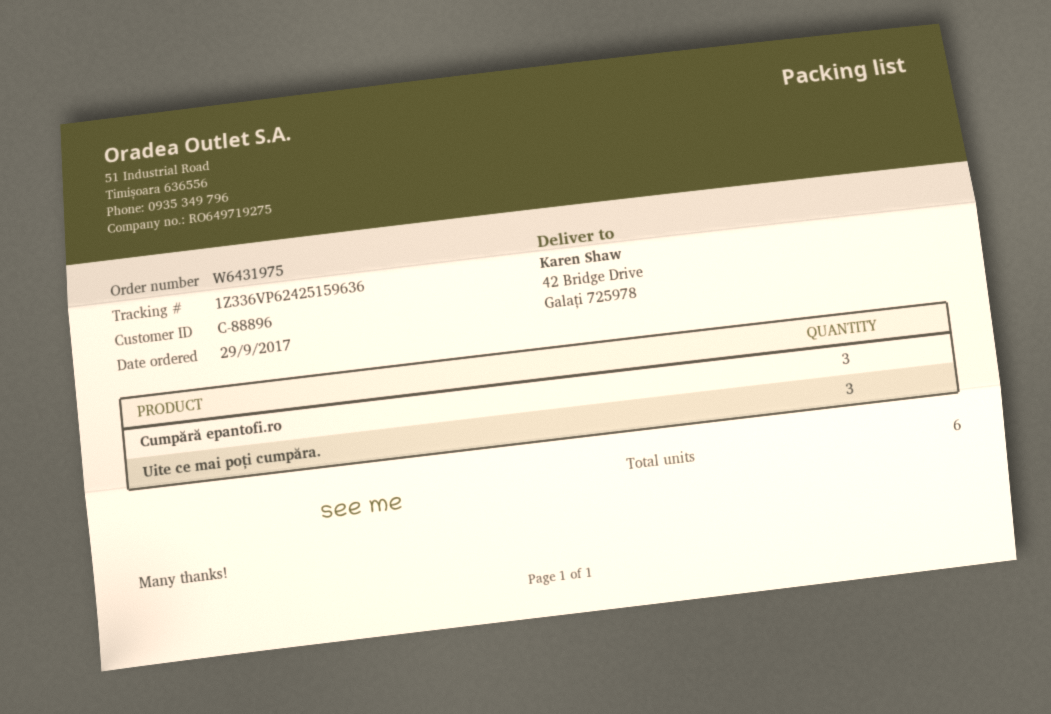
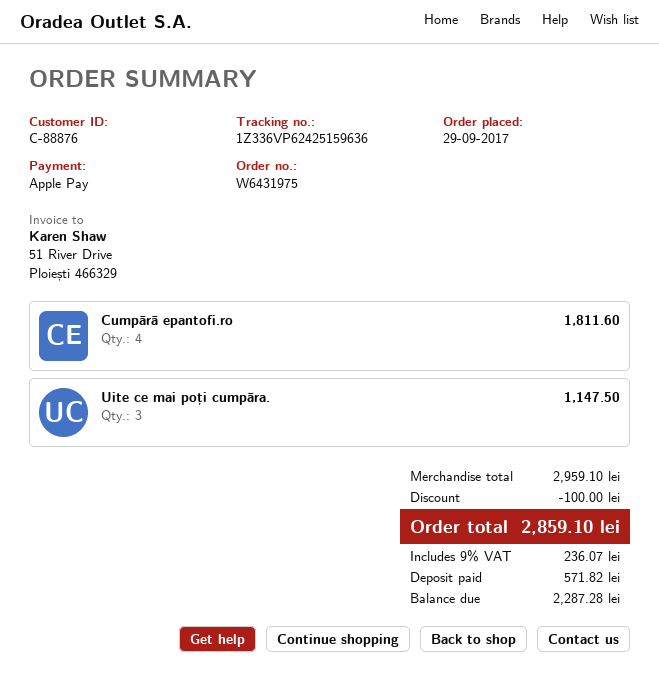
customer number: C-88896 -> C-88876
Cumpără epantofi.ro: 3 -> 4

